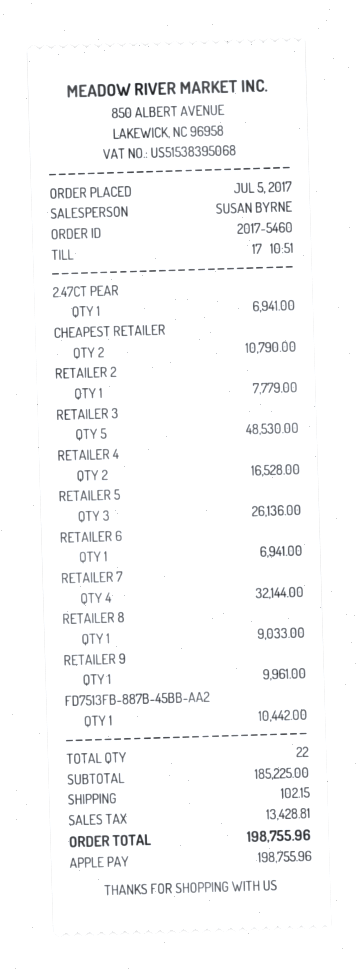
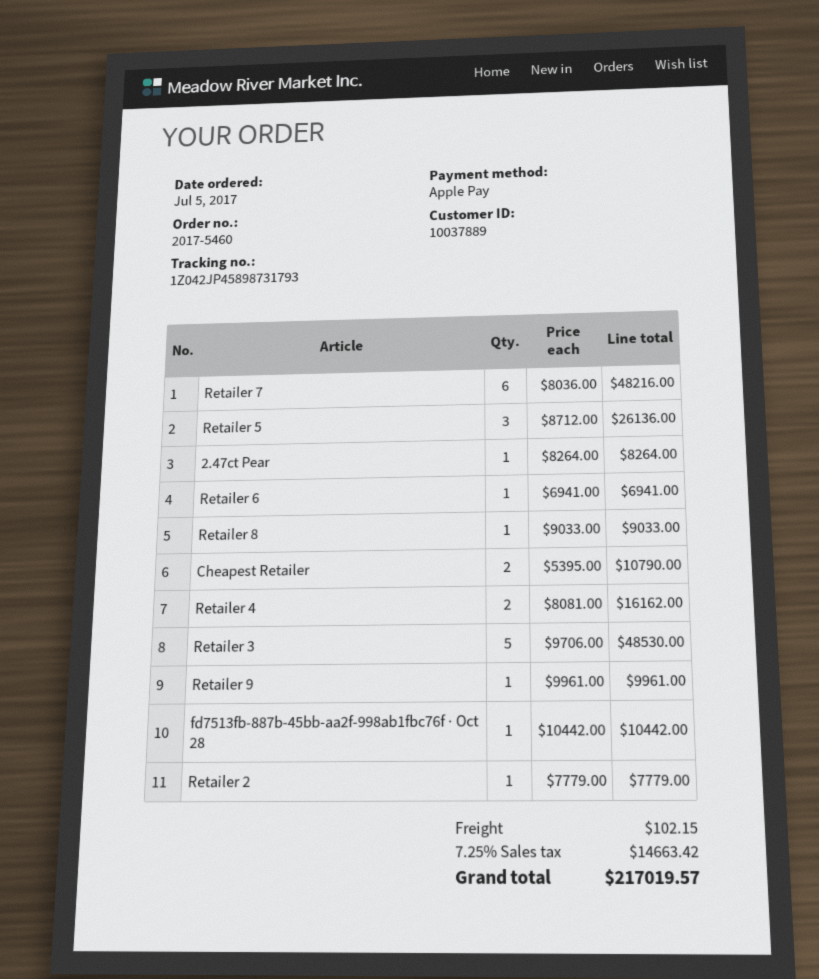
2.47CT PEAR: 1 for 6941.00 -> 1 for 8264.00
RETAILER 4: 2 for 16528.00 -> 2 for 16162.00
RETAILER 7: 4 for 32144.00 -> 6 for 48216.00
tax: 13428.81 -> 14663.42
total: 198755.96 -> 217019.57

